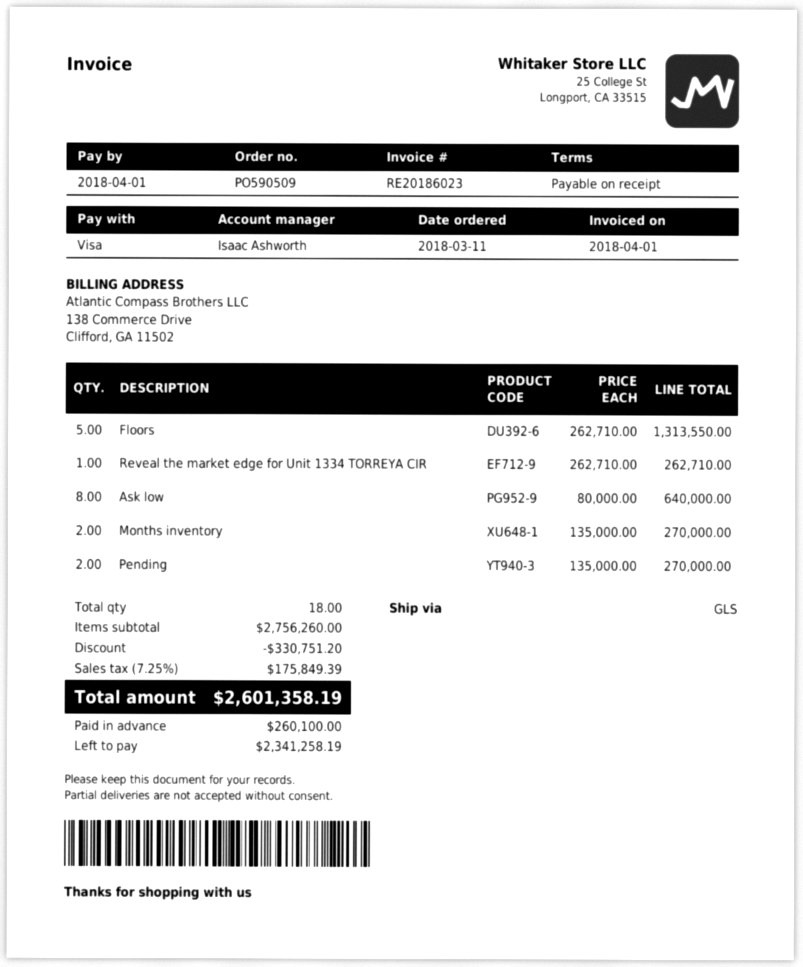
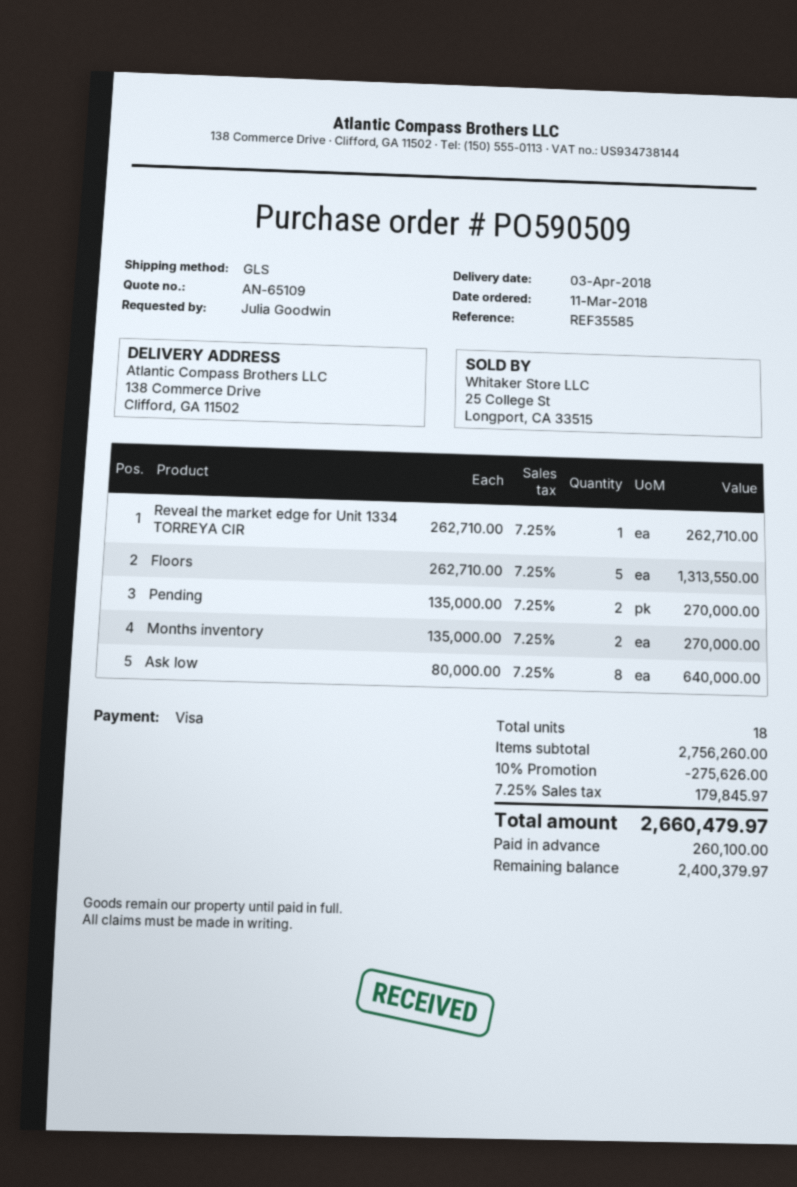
discount: 330751.20 -> 275626.00
tax: 7.25% = 175849.39 -> 7.25% = 179845.97
total: 2601358.19 -> 2660479.97
balance: 2341258.19 -> 2400379.97

